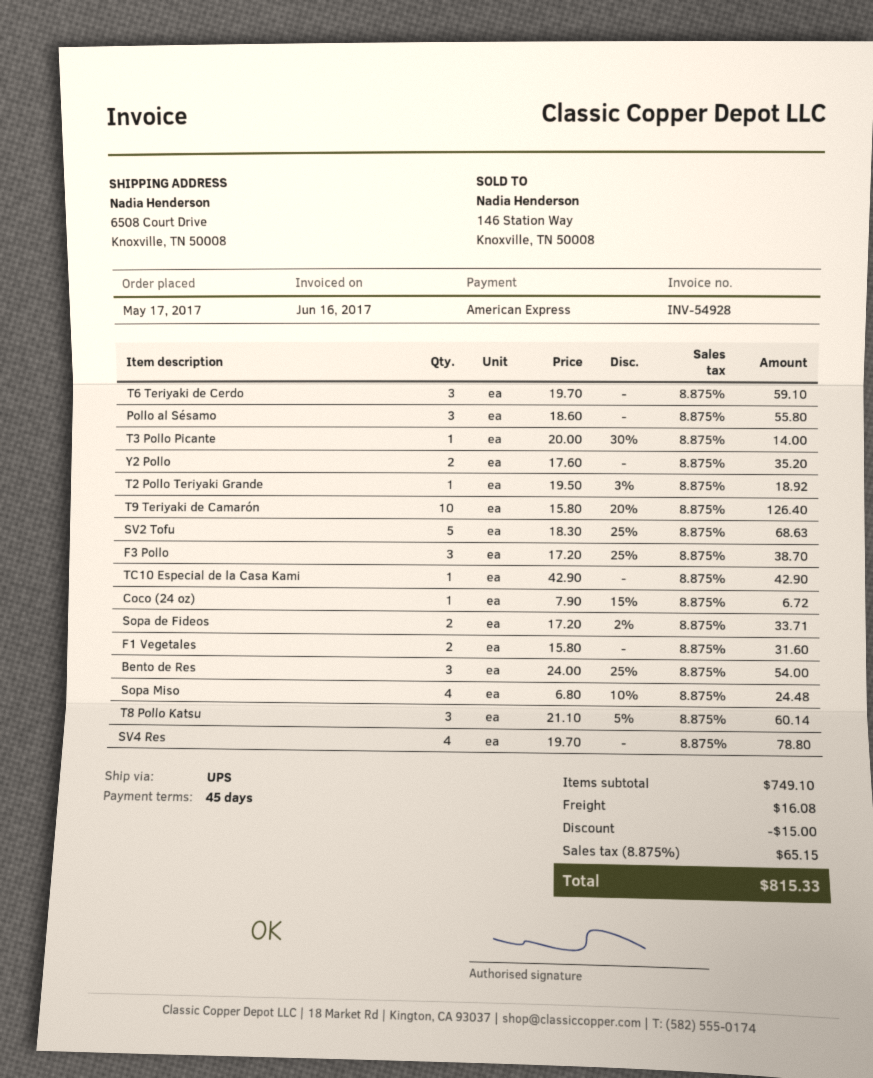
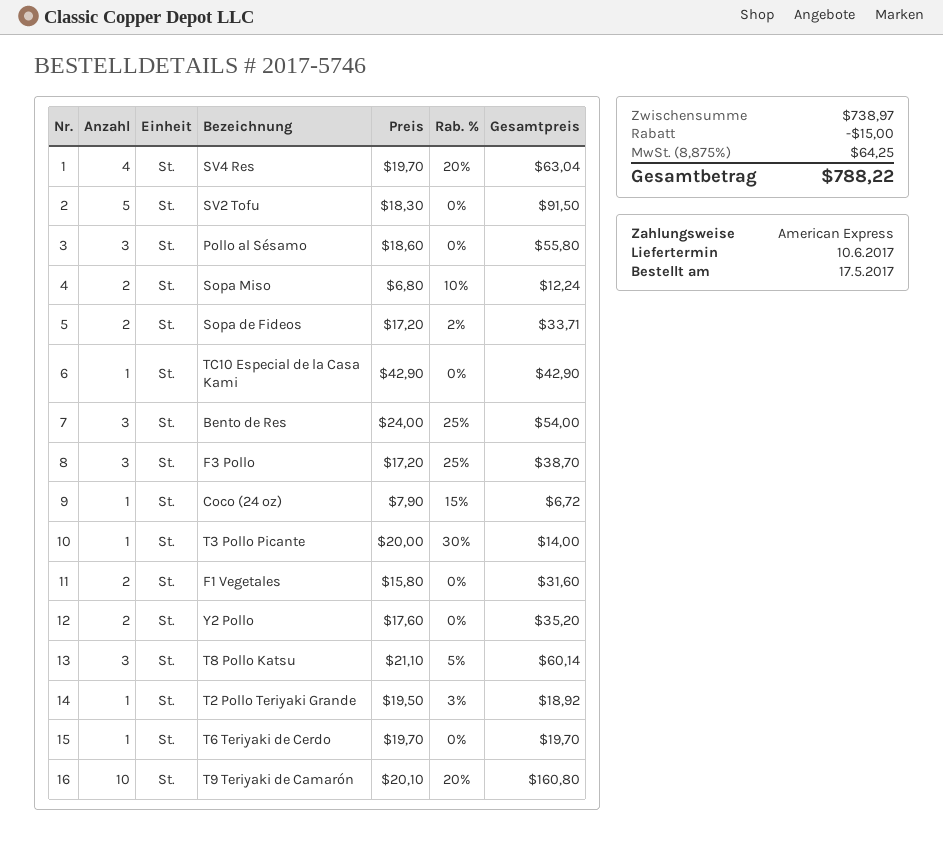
T6 Teriyaki de Cerdo: 3 x 19.70 = 59.10 -> 1 x 19.70 = 19.70
T9 Teriyaki de Camarón: 10 x 15.80 - 20% = 126.40 -> 10 x 20.10 - 20% = 160.80
SV2 Tofu: 5 x 18.30 - 25% = 68.63 -> 5 x 18.30 = 91.50
Sopa Miso: 4 x 6.80 - 10% = 24.48 -> 2 x 6.80 - 10% = 12.24
SV4 Res: 4 x 19.70 = 78.80 -> 4 x 19.70 - 20% = 63.04
subtotal: 749.10 -> 738.97
shipping: 16.08 -> none
tax: 8.875% = 65.15 -> 8.875% = 64.25
total: 815.33 -> 788.22

